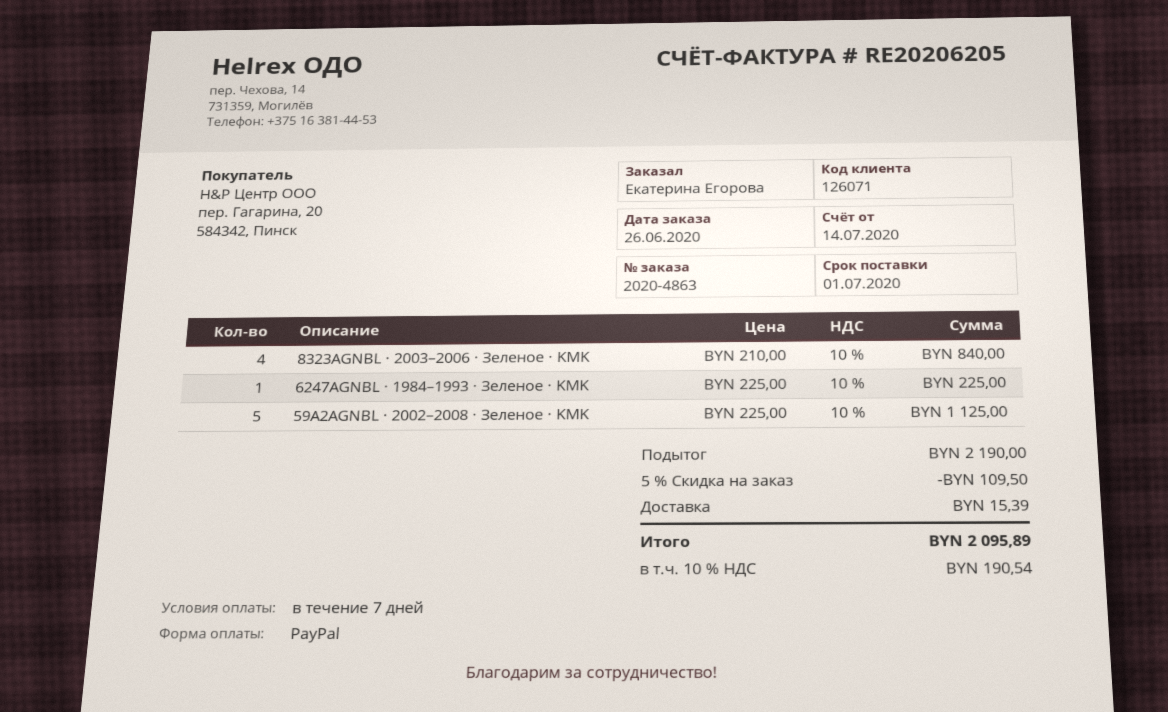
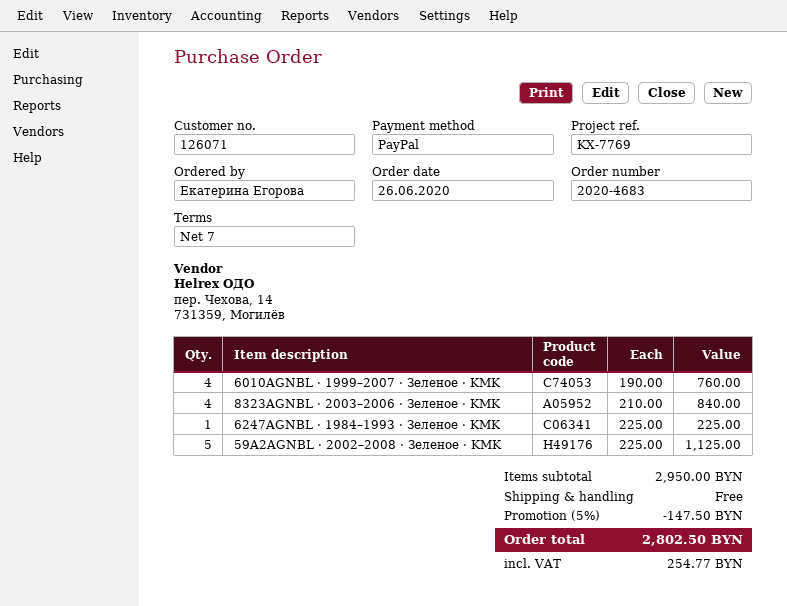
order number: 2020-4863 -> 2020-4683
6010AGNBL · 1999–2007 · Зеленое · KMK: none -> 4 x 190.00 = 760.00
subtotal: 2190.00 -> 2950.00
discount: 5% = 109.50 -> 5% = 147.50
shipping: 15.39 -> 0.00
tax: 190.54 -> 254.77
total: 2095.89 -> 2802.50

